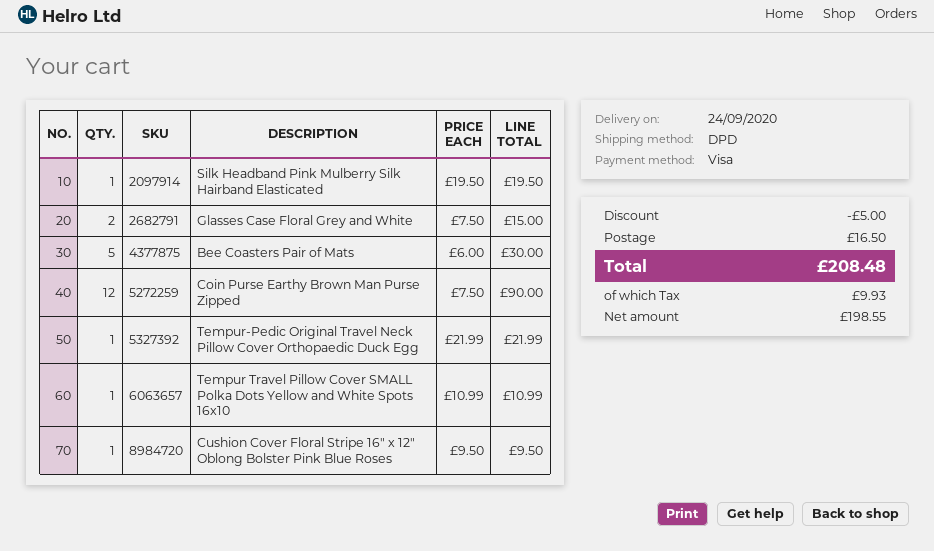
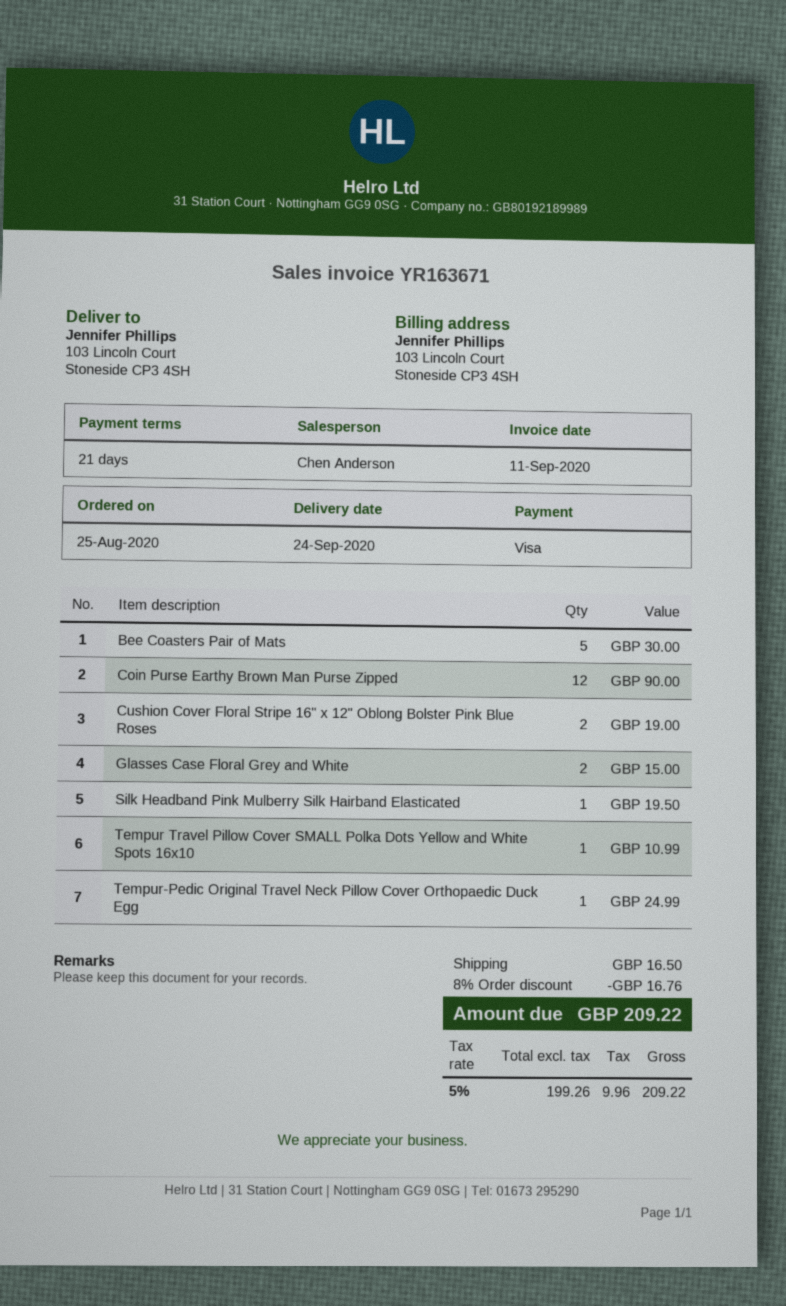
Tempur-Pedic Original Travel Neck Pillow Cover Orthopaedic Duck Egg: 1 for 21.99 -> 1 for 24.99
Cushion Cover Floral Stripe 16" x 12" Oblong Bolster Pink Blue Roses: 1 for 9.50 -> 2 for 19.00
discount: 5.00 -> 16.76
net: 198.55 -> 199.26
tax: 9.93 -> 9.96
total: 208.48 -> 209.22

